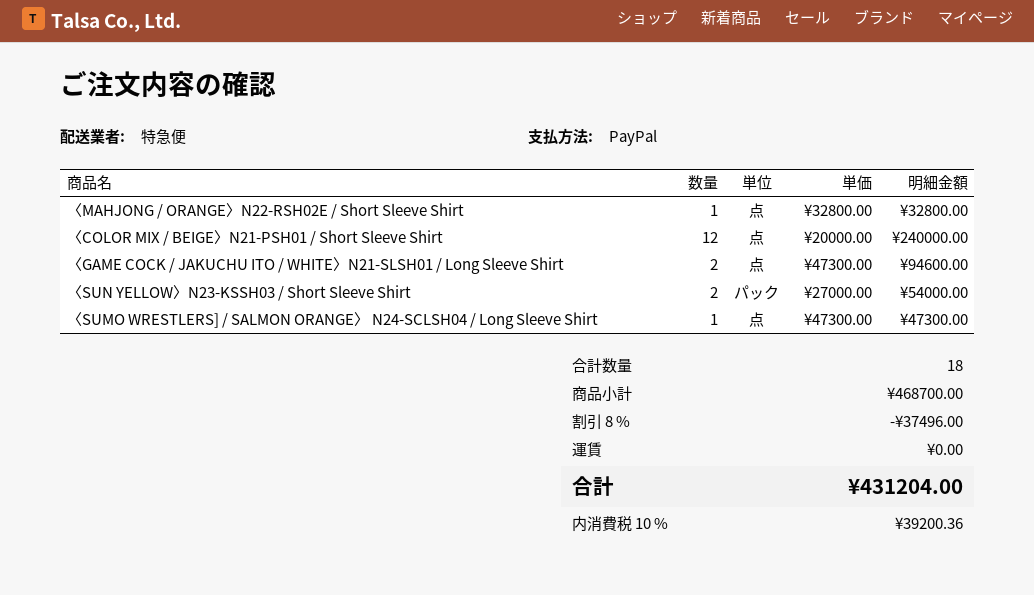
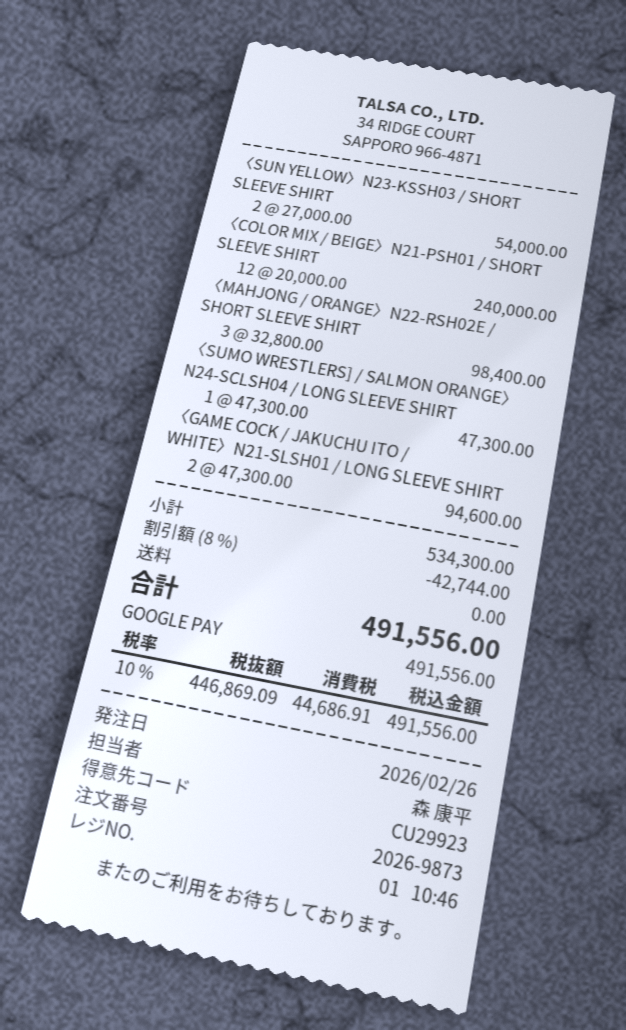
payment method: PayPal -> Google Pay
〈MAHJONG / ORANGE〉N22-RSH02E / Short Sleeve Shirt: 1 x 32800.00 = 32800.00 -> 3 x 32800.00 = 98400.00
subtotal: 468700.00 -> 534300.00
discount: 8% = 37496.00 -> 8% = 42744.00
tax: 10% = 39200.36 -> 10% = 44686.91
total: 431204.00 -> 491556.00

